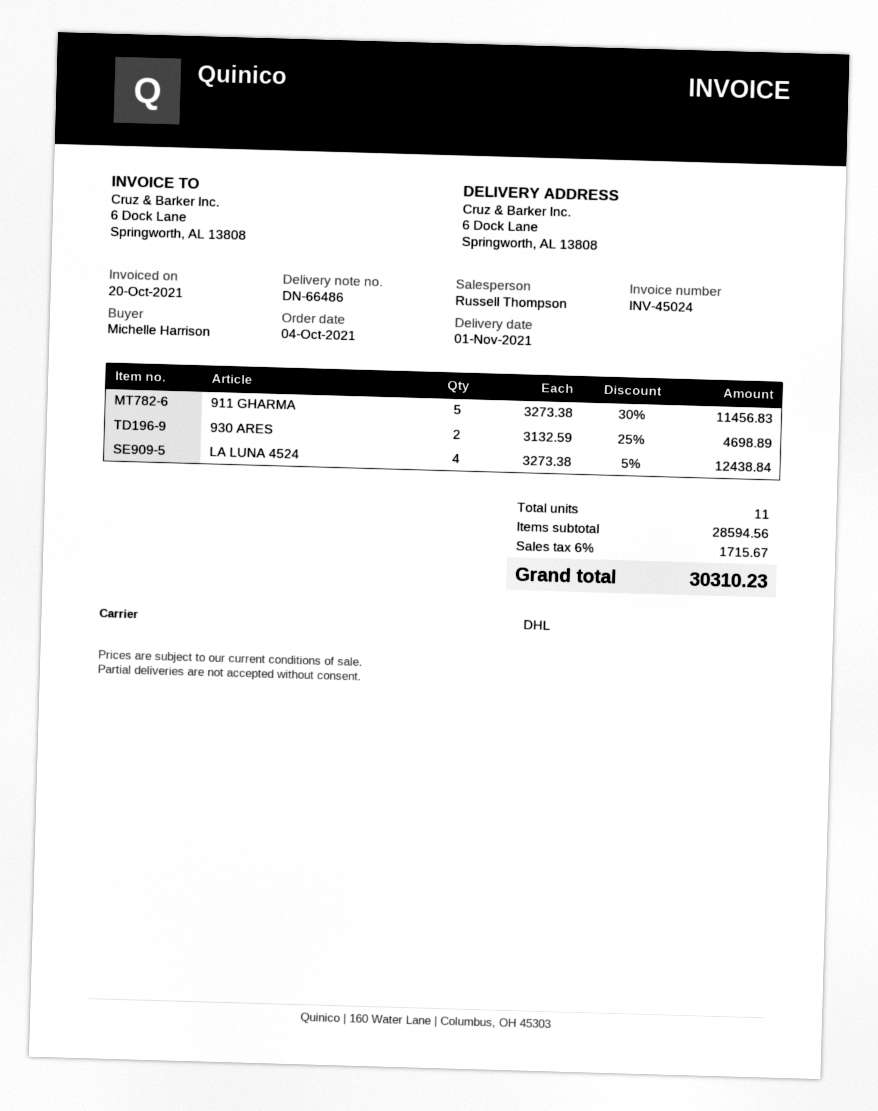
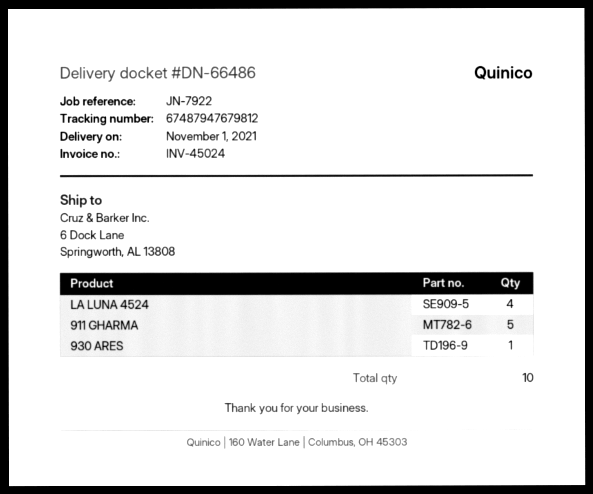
930 ARES: 2 -> 1
total quantity: 11 -> 10

